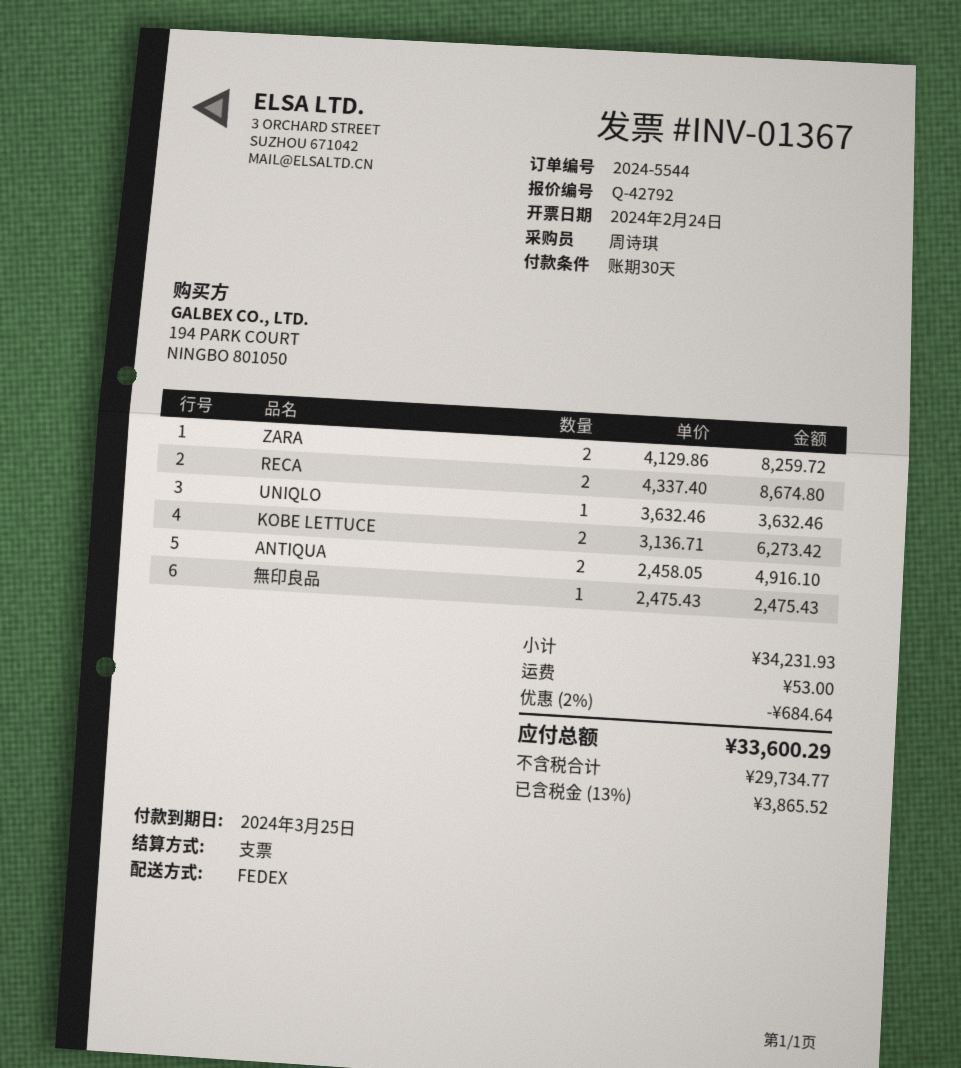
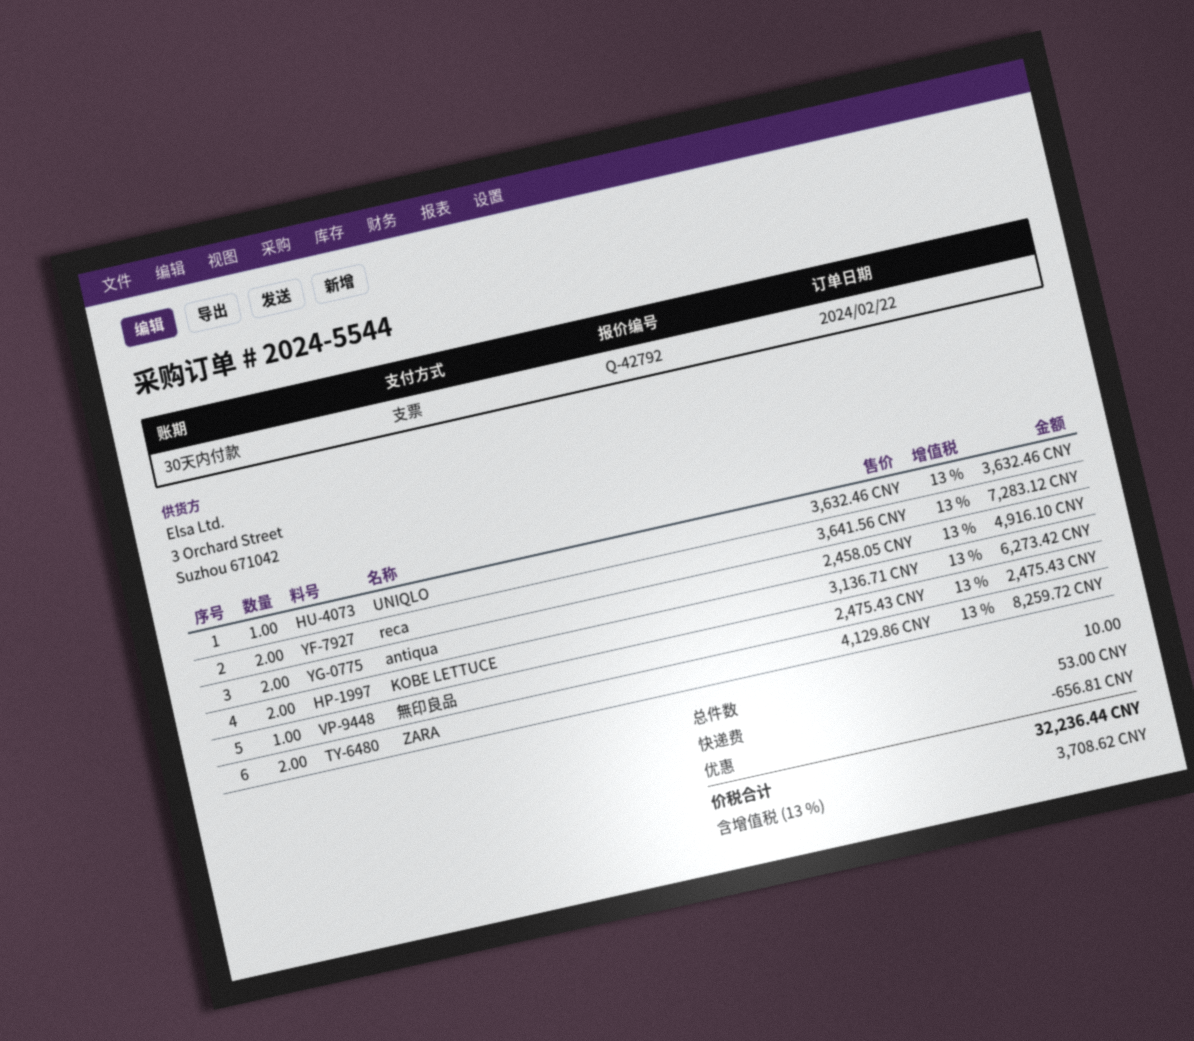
RECA: 2 x 4337.40 = 8674.80 -> 2 x 3641.56 = 7283.12
discount: 684.64 -> 656.81
tax: 13% = 3865.52 -> 13% = 3708.62
total: 33600.29 -> 32236.44

